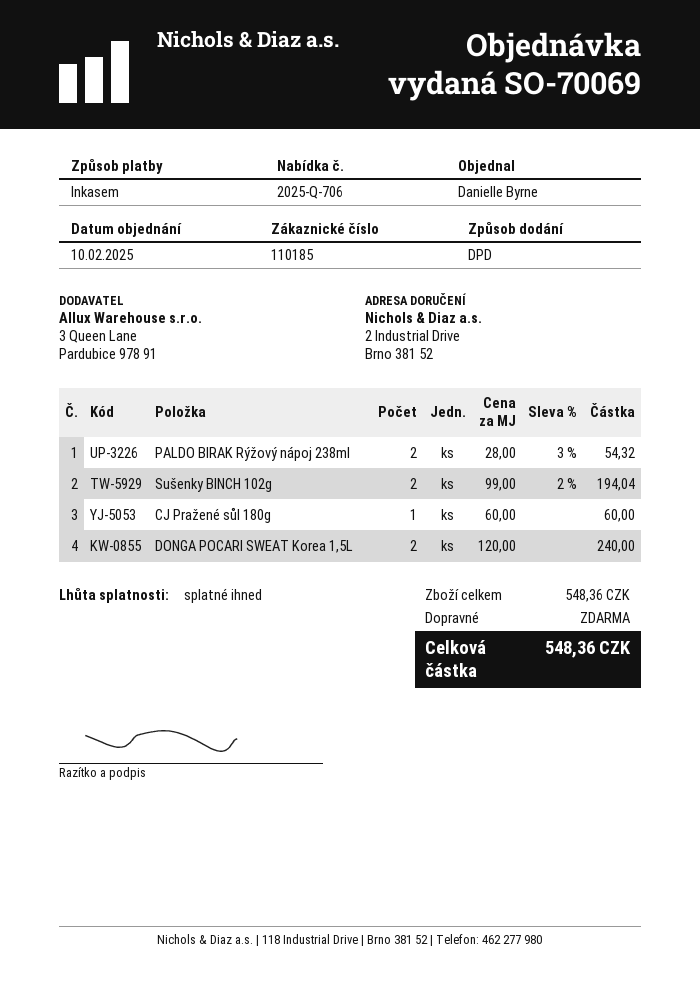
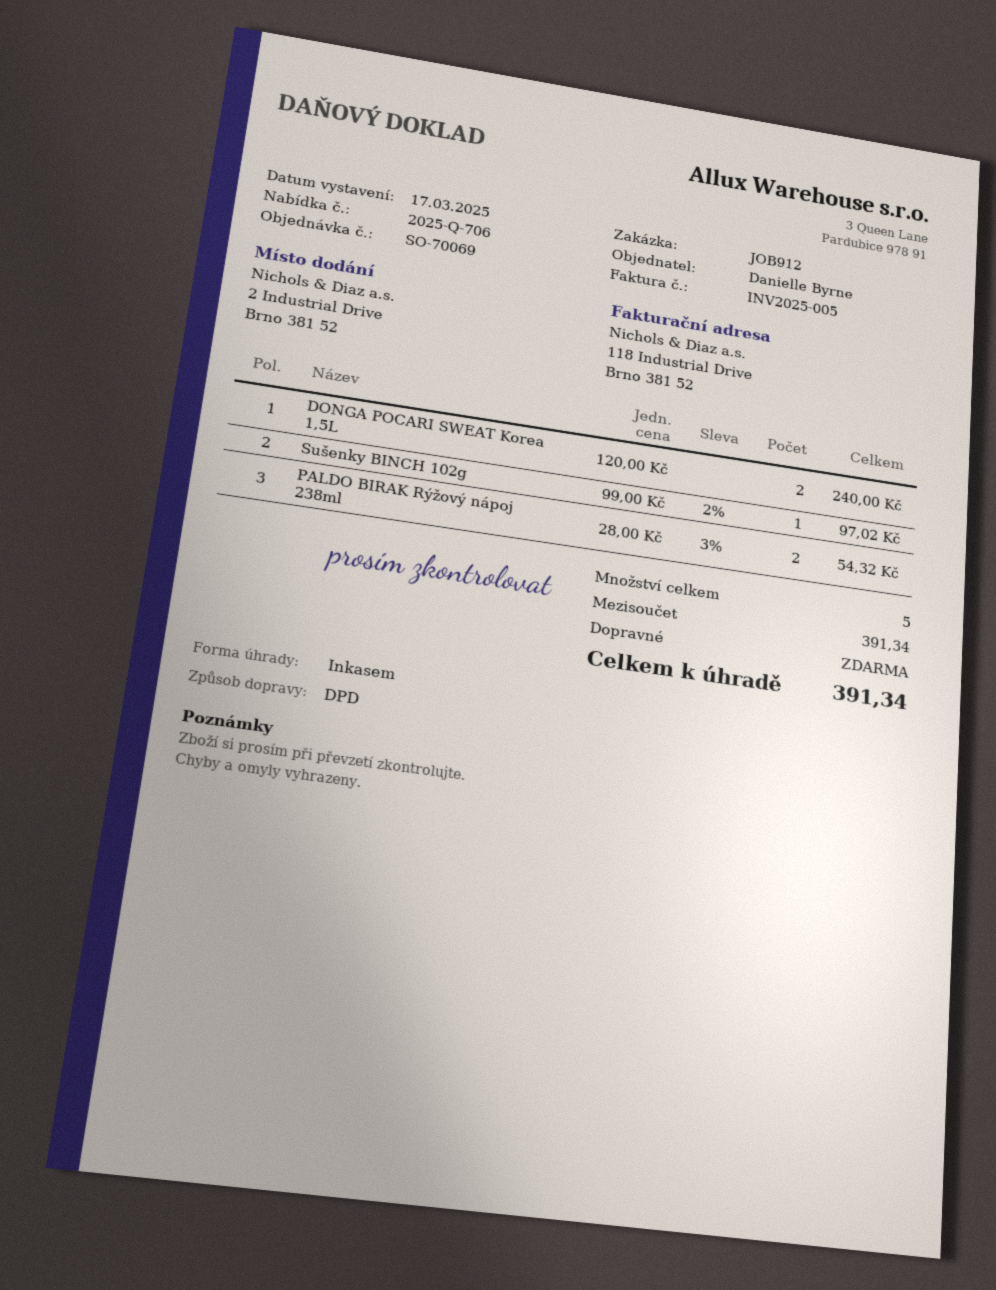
Sušenky BINCH 102g: 2 x 99.00 - 2% = 194.04 -> 1 x 99.00 - 2% = 97.02
CJ Pražené sůl 180g: 1 x 60.00 = 60.00 -> none
subtotal: 548.36 -> 391.34
total: 548.36 -> 391.34

